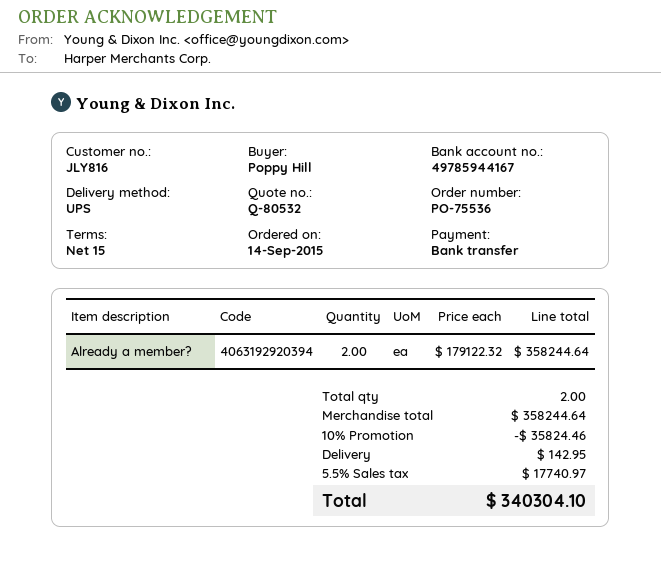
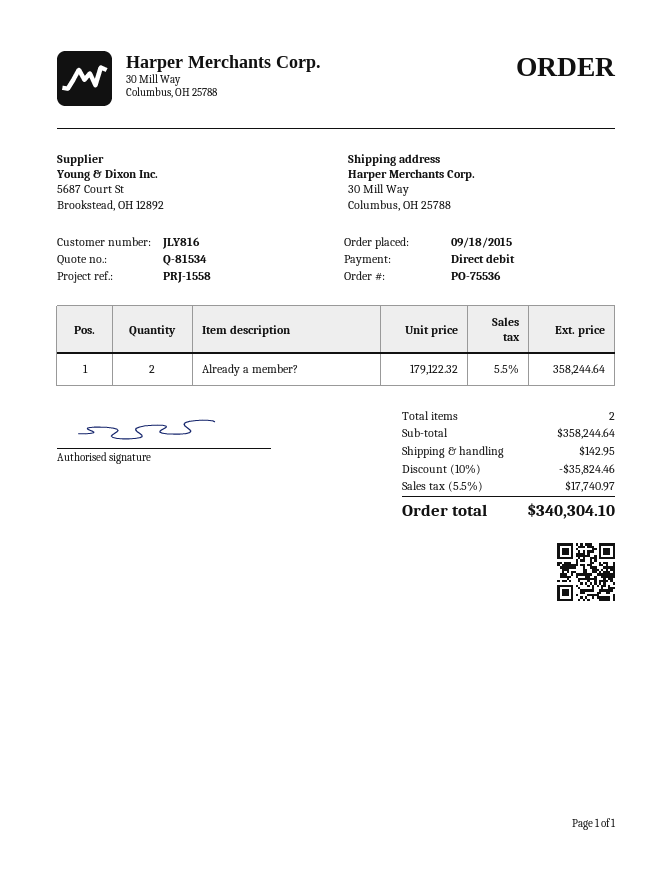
quote number: Q-80532 -> Q-81534
order date: 2015-09-14 -> 2015-09-18
payment method: bank transfer -> direct debit

